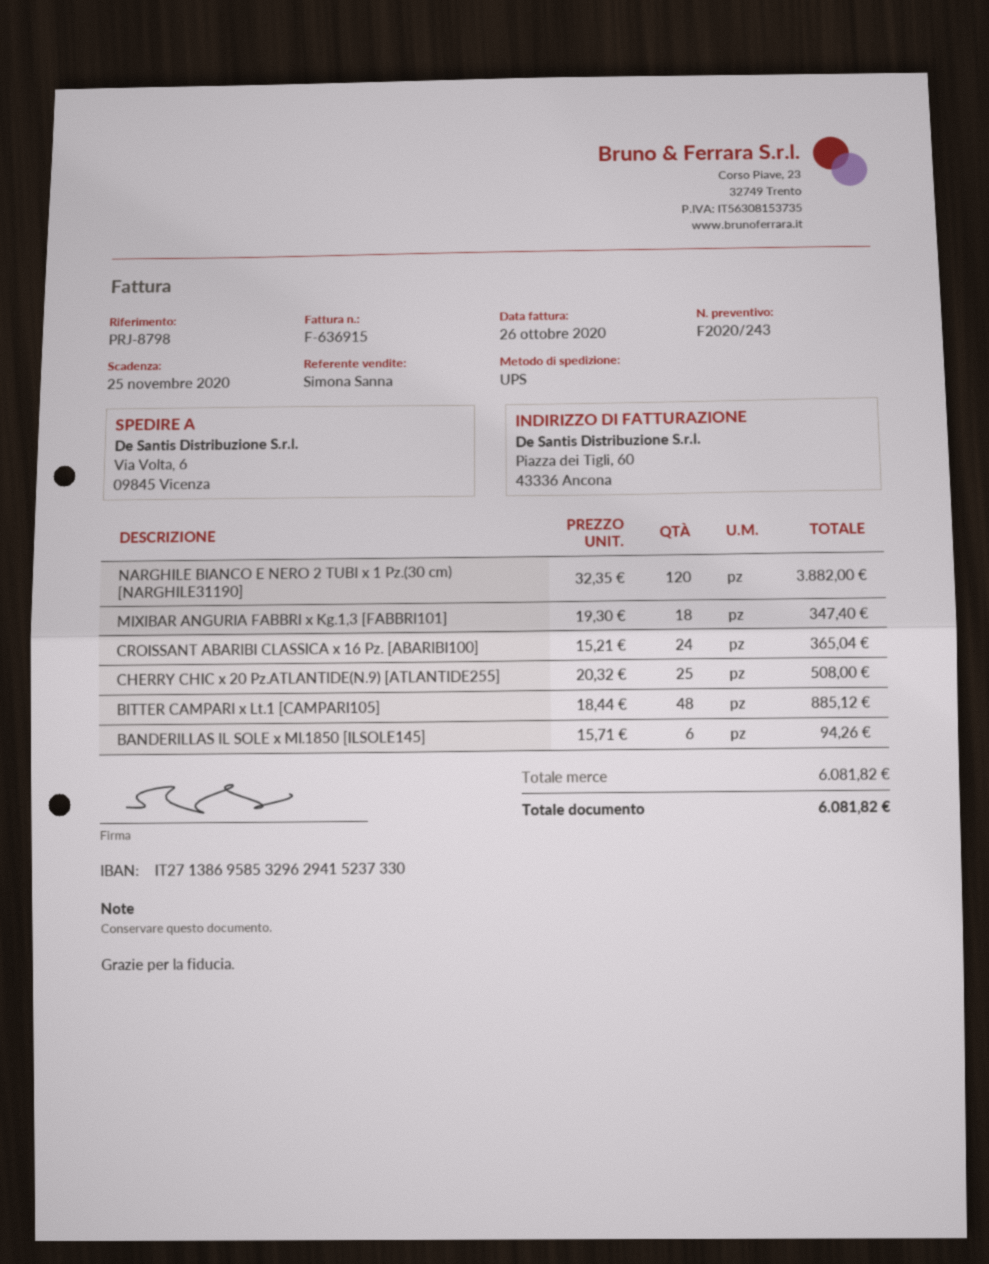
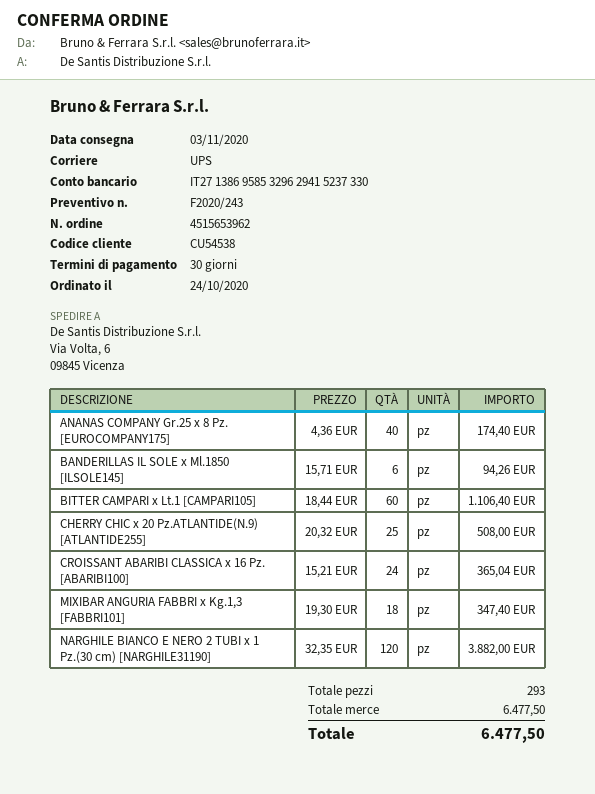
BITTER CAMPARI x Lt.1 [CAMPARI105]: 48 x 18.44 = 885.12 -> 60 x 18.44 = 1106.40
ANANAS COMPANY Gr.25 x 8 Pz. [EUROCOMPANY175]: none -> 40 x 4.36 = 174.40
subtotal: 6081.82 -> 6477.50
total: 6081.82 -> 6477.50

